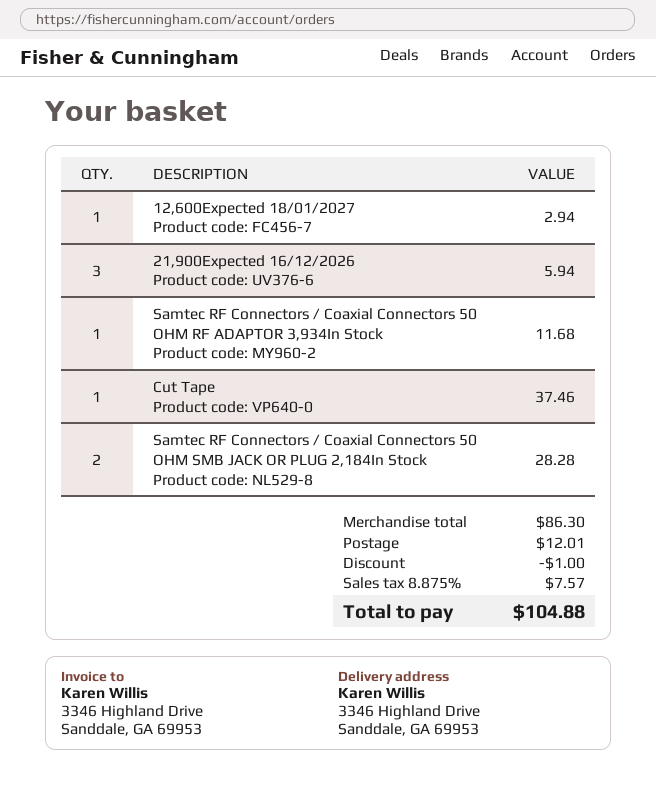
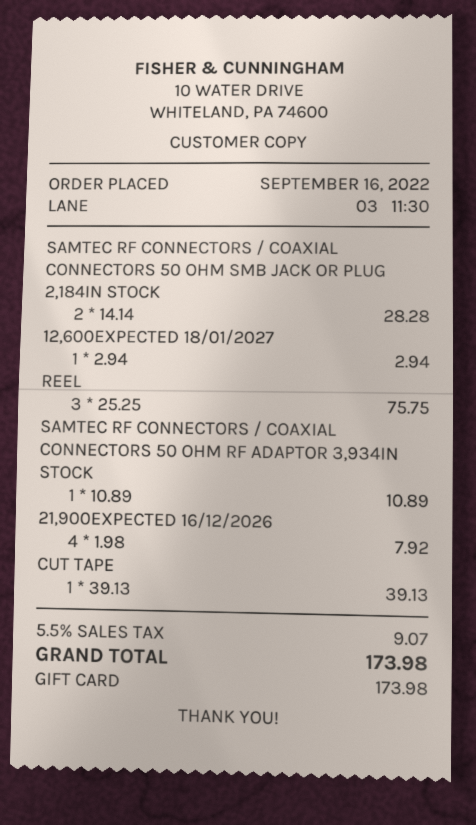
21,900Expected 16/12/2026: 3 for 5.94 -> 4 for 7.92
Samtec RF Connectors / Coaxial Connectors 50 OHM RF ADAPTOR 3,934In Stock: 1 for 11.68 -> 1 for 10.89
Cut Tape: 1 for 37.46 -> 1 for 39.13
REEL: none -> 3 for 75.75
discount: 1.00 -> none
shipping: 12.01 -> none
tax: 8.875% = 7.57 -> 5.5% = 9.07
total: 104.88 -> 173.98

